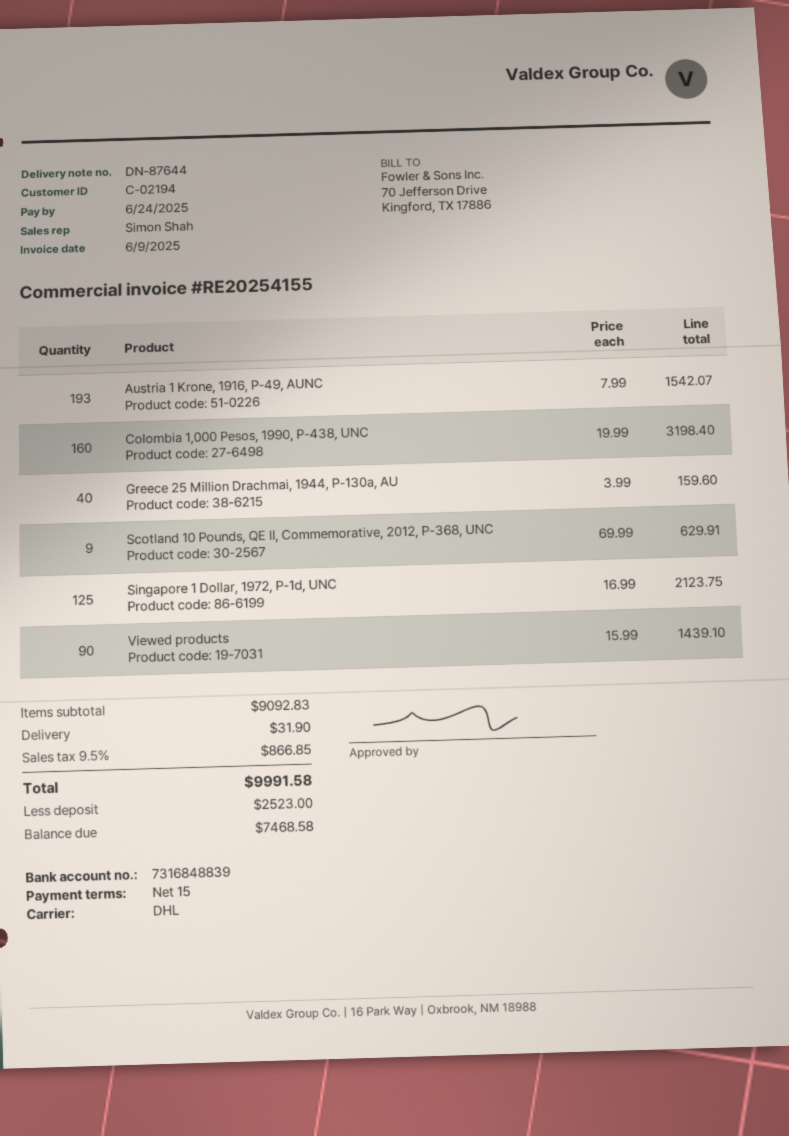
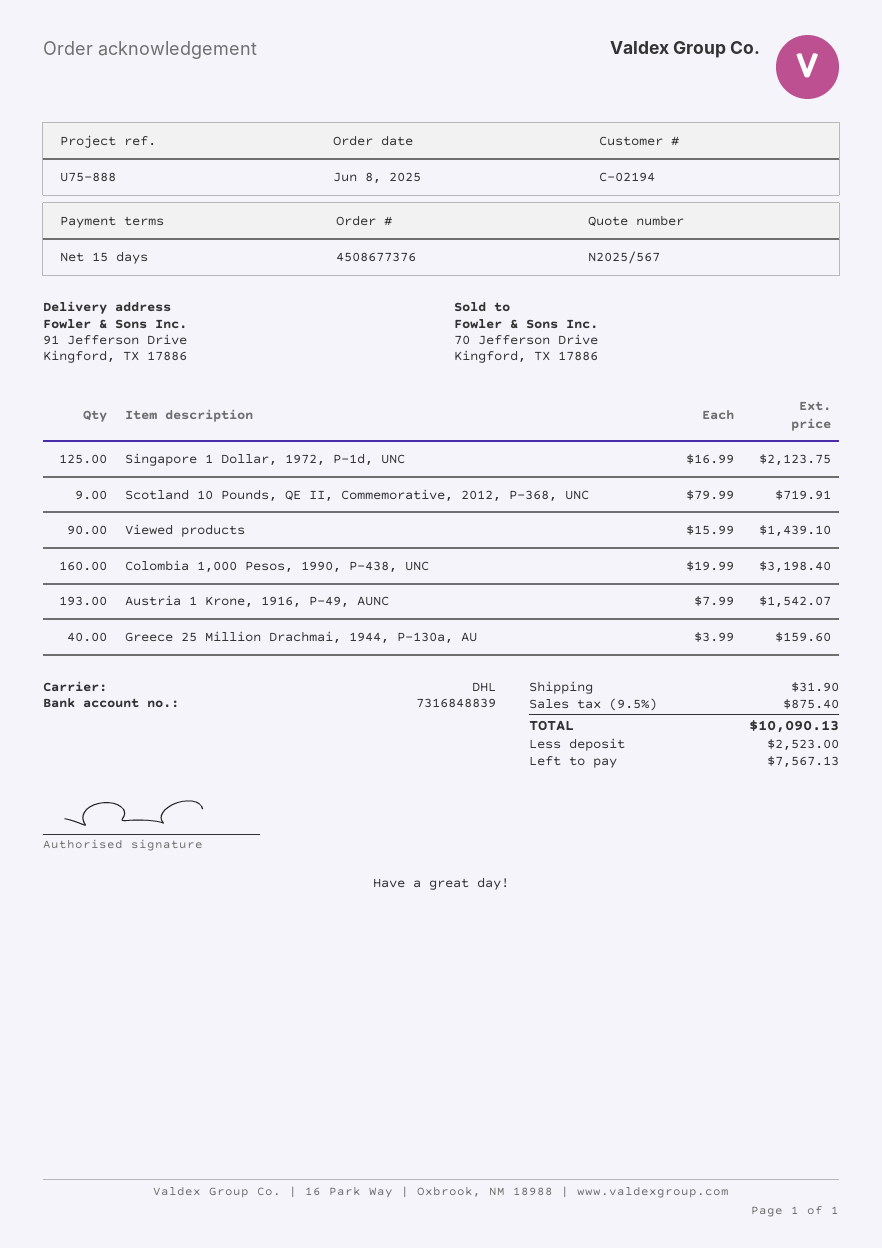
Scotland 10 Pounds, QE II, Commemorative, 2012, P-368, UNC: 9 x 69.99 = 629.91 -> 9 x 79.99 = 719.91
tax: 9.5% = 866.85 -> 9.5% = 875.40
total: 9991.58 -> 10090.13
balance: 7468.58 -> 7567.13

